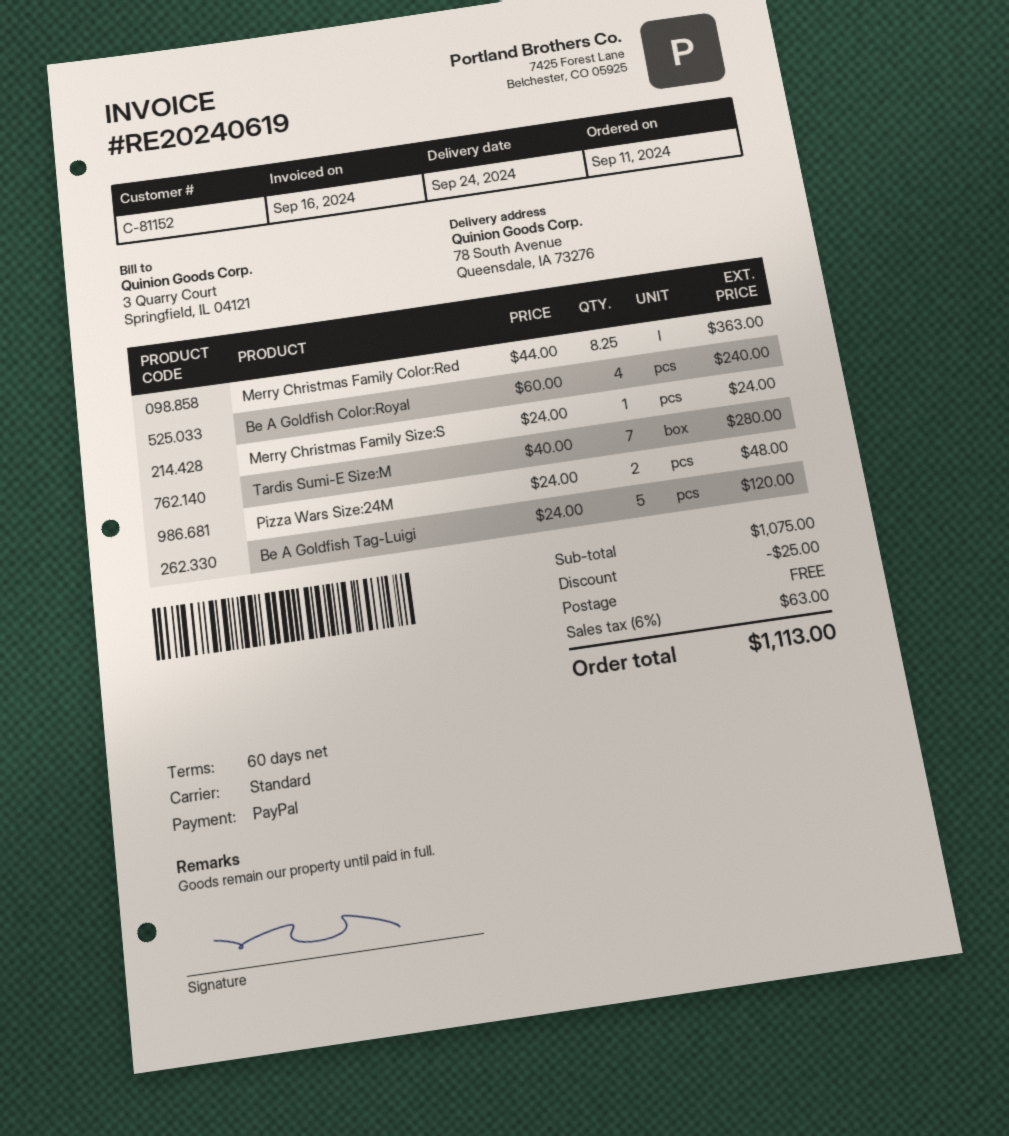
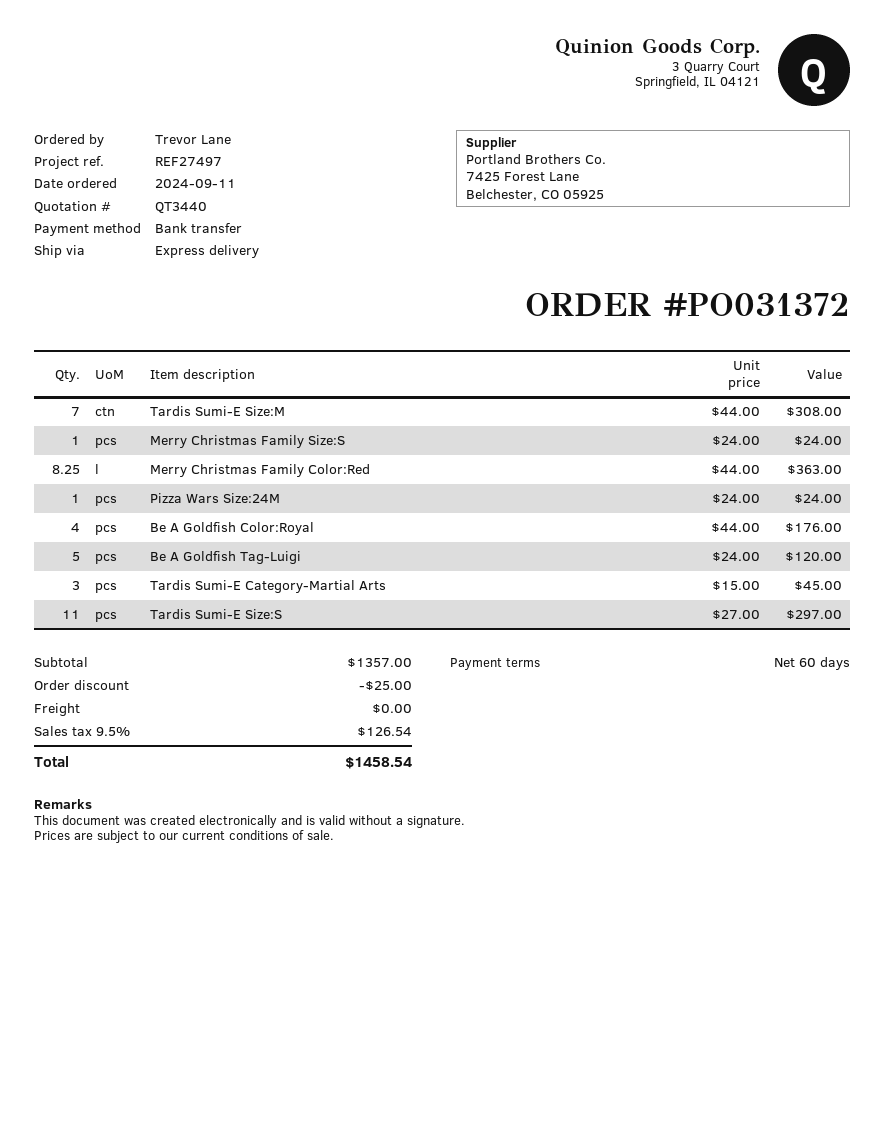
payment method: PayPal -> bank transfer
shipping method: standard -> express
Be A Goldfish Color:Royal: 4 x 60.00 = 240.00 -> 4 x 44.00 = 176.00
Tardis Sumi-E Size:M: 7 x 40.00 = 280.00 -> 7 x 44.00 = 308.00
Pizza Wars Size:24M: 2 x 24.00 = 48.00 -> 1 x 24.00 = 24.00
Tardis Sumi-E Category-Martial Arts: none -> 3 x 15.00 = 45.00
Tardis Sumi-E Size:S: none -> 11 x 27.00 = 297.00
subtotal: 1075.00 -> 1357.00
tax: 6% = 63.00 -> 9.5% = 126.54
total: 1113.00 -> 1458.54

